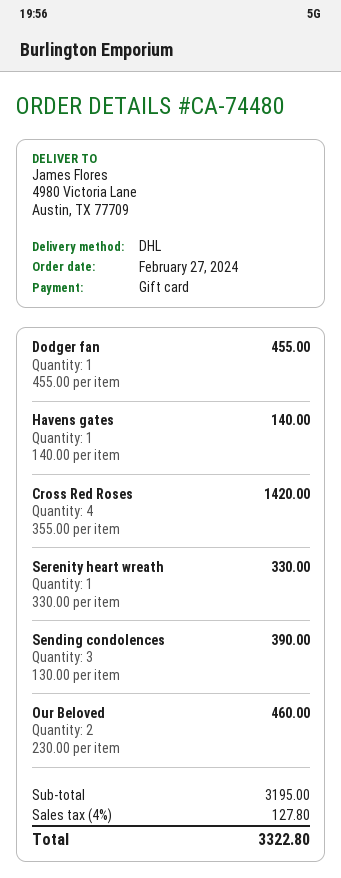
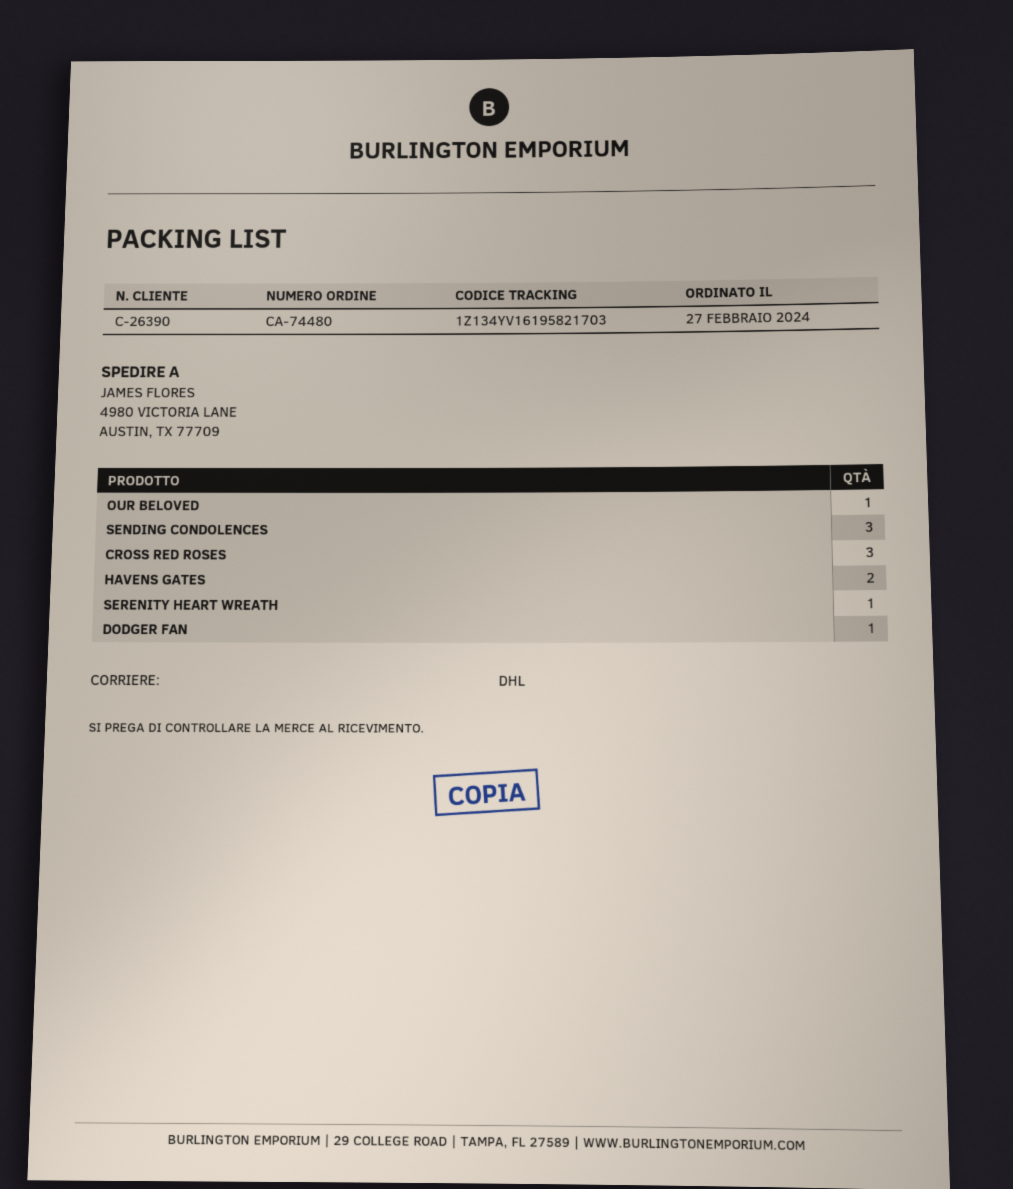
Havens gates: 1 -> 2
Cross Red Roses: 4 -> 3
Our Beloved: 2 -> 1

